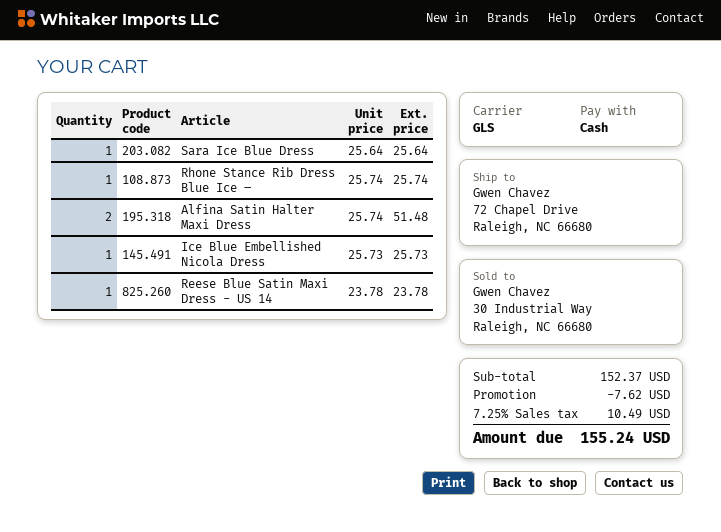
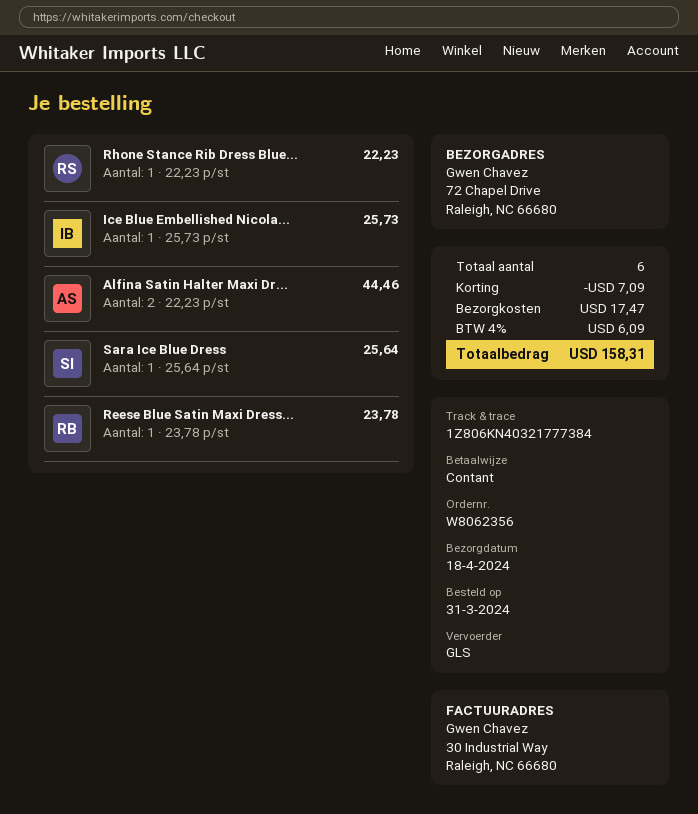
Rhone Stance Rib Dress Blue Ice –: 1 x 25.74 = 25.74 -> 1 x 22.23 = 22.23
Alfina Satin Halter Maxi Dress: 2 x 25.74 = 51.48 -> 2 x 22.23 = 44.46
discount: 7.62 -> 7.09
shipping: none -> 17.47
tax: 7.25% = 10.49 -> 4% = 6.09
total: 155.24 -> 158.31

